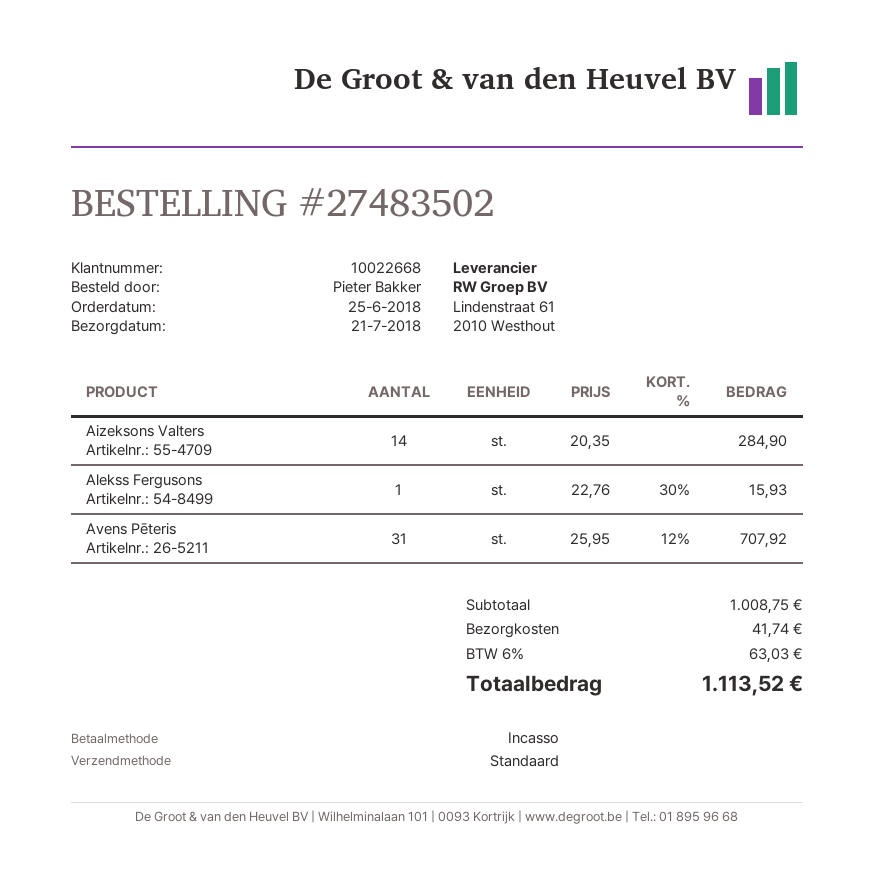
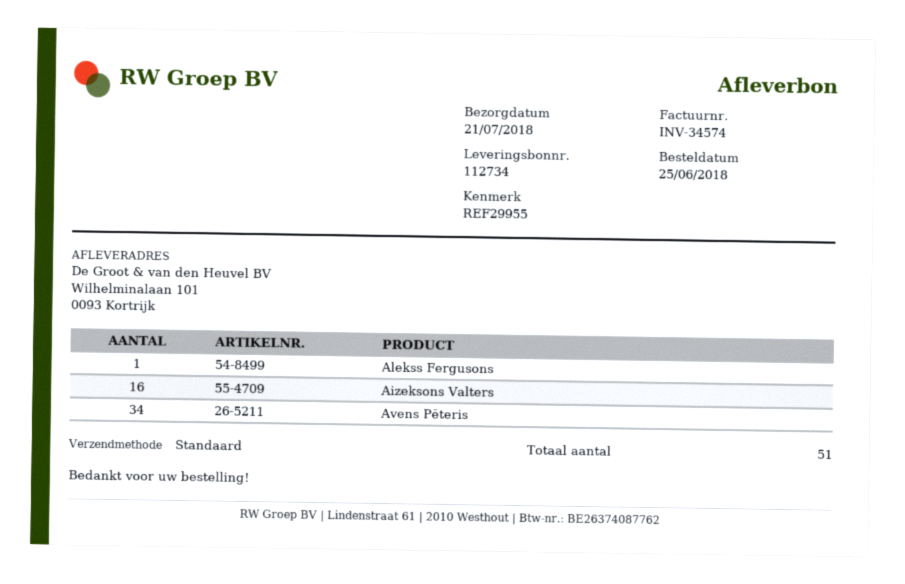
Aizeksons Valters: 14 -> 16
Avens Pēteris: 31 -> 34

